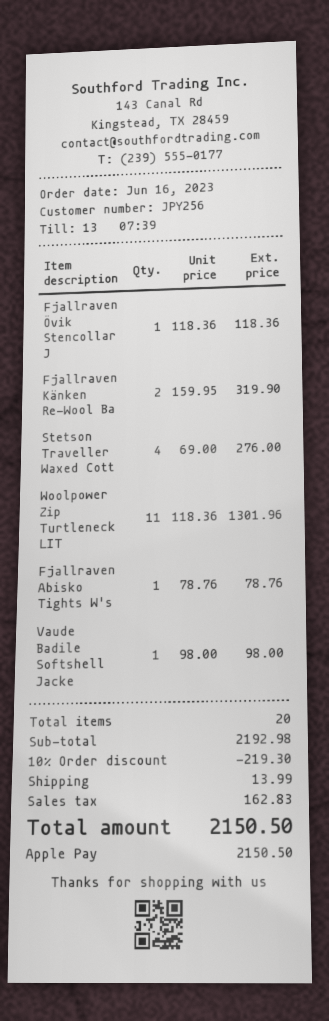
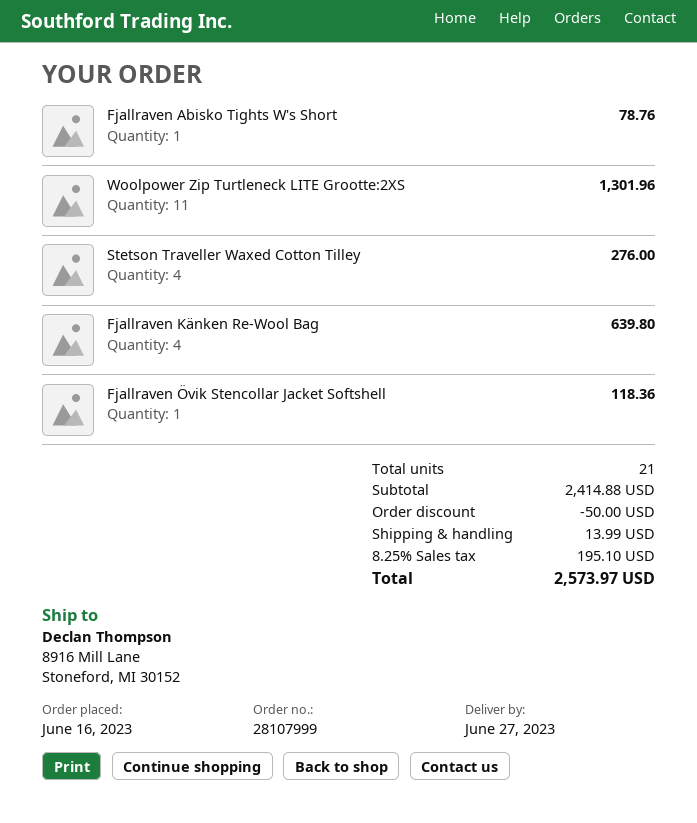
Fjallraven Känken Re-Wool Ba: 2 for 319.90 -> 4 for 639.80
Vaude Badile Softshell Jacke: 1 for 98.00 -> none
total quantity: 20 -> 21
subtotal: 2192.98 -> 2414.88
discount: 219.30 -> 50.00
tax: 162.83 -> 195.10
total: 2150.50 -> 2573.97

